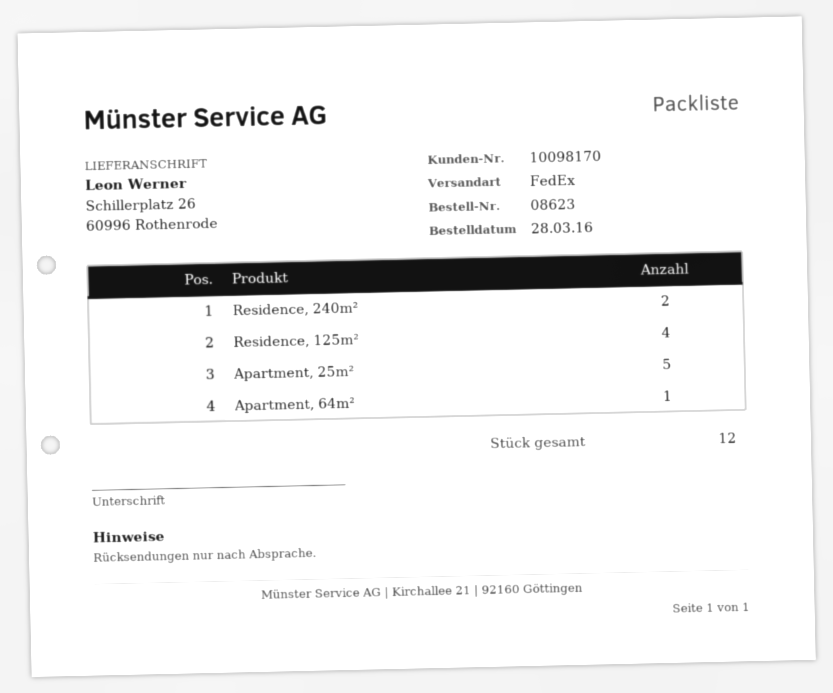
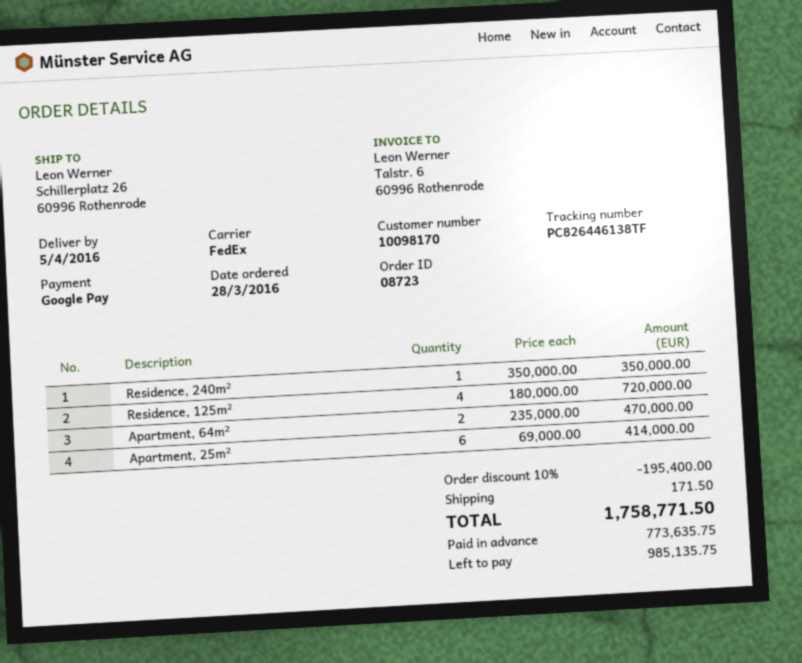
order number: 08623 -> 08723
Residence, 240m²: 2 -> 1
Apartment, 25m²: 5 -> 6
Apartment, 64m²: 1 -> 2

